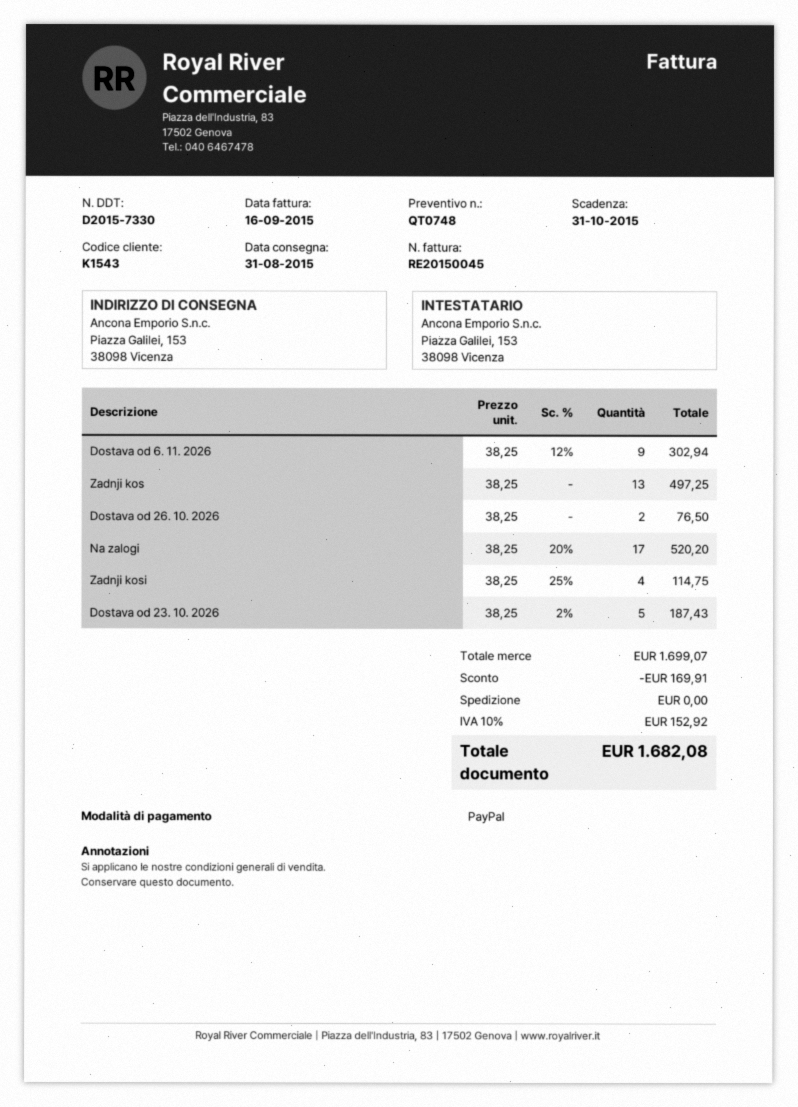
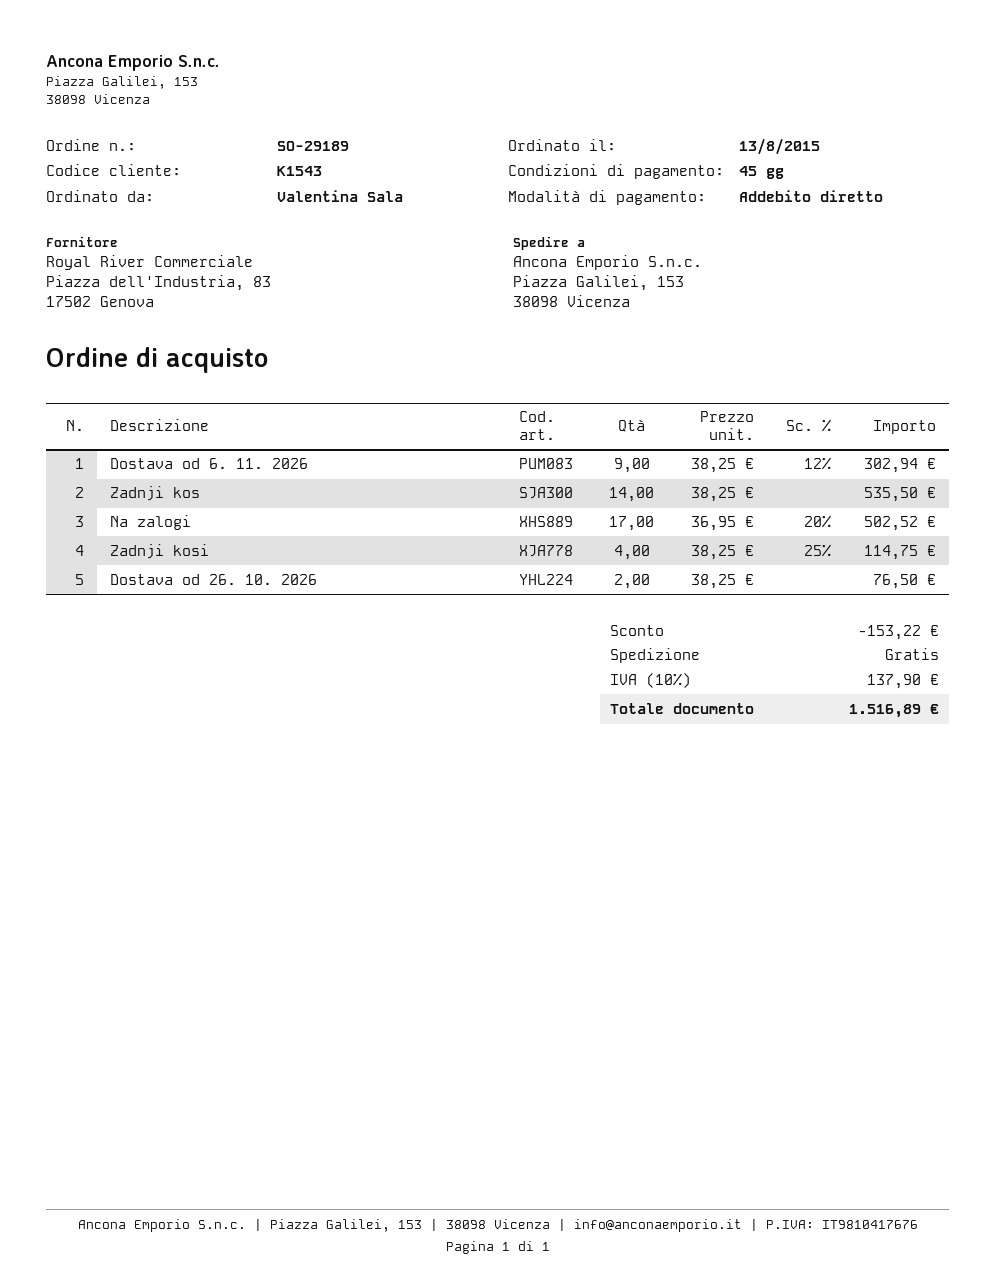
payment method: PayPal -> direct debit
Zadnji kos: 13 x 38.25 = 497.25 -> 14 x 38.25 = 535.50
Na zalogi: 17 x 38.25 - 20% = 520.20 -> 17 x 36.95 - 20% = 502.52
Dostava od 23. 10. 2026: 5 x 38.25 - 2% = 187.43 -> none
discount: 169.91 -> 153.22
tax: 10% = 152.92 -> 10% = 137.90
total: 1682.08 -> 1516.89

